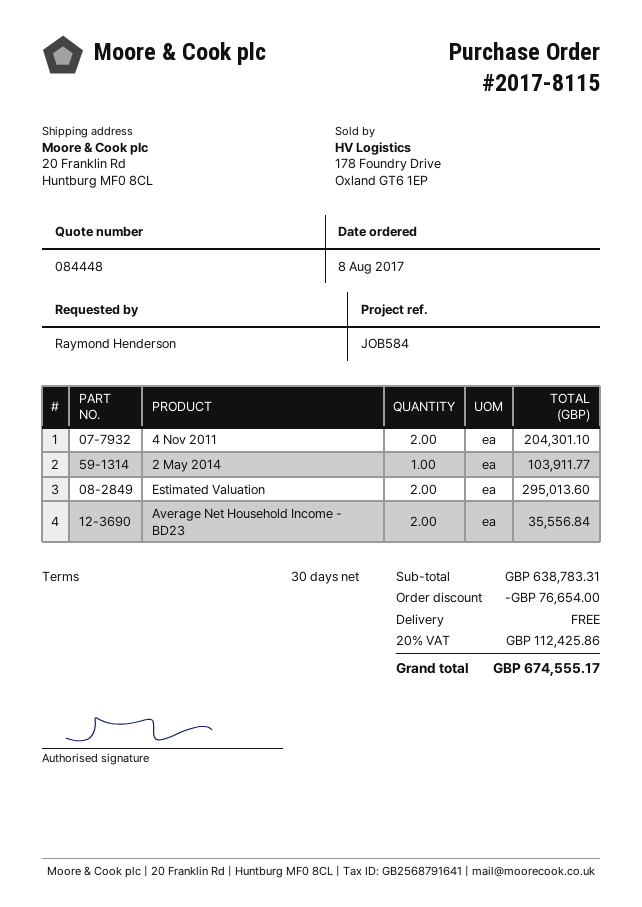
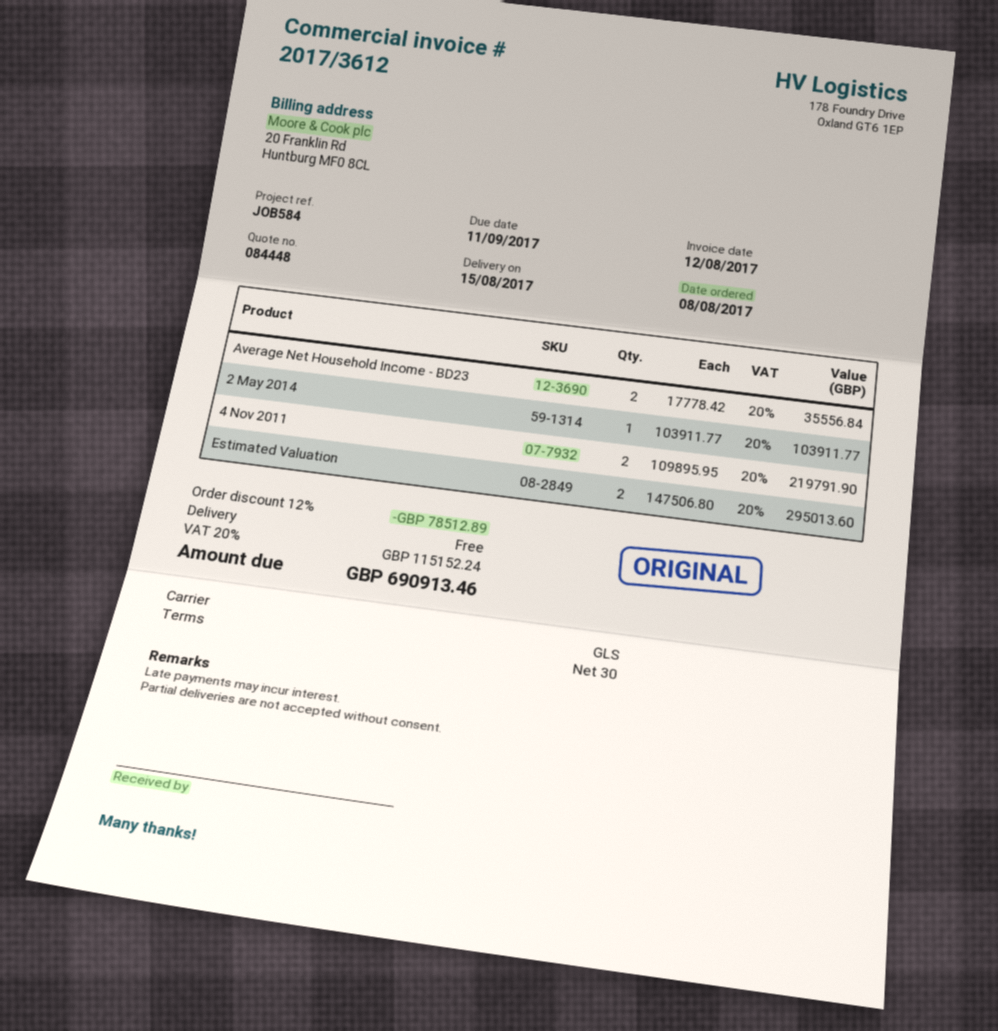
4 Nov 2011: 2 for 204301.10 -> 2 for 219791.90
discount: 76654.00 -> 78512.89
tax: 20% = 112425.86 -> 20% = 115152.24
total: 674555.17 -> 690913.46

